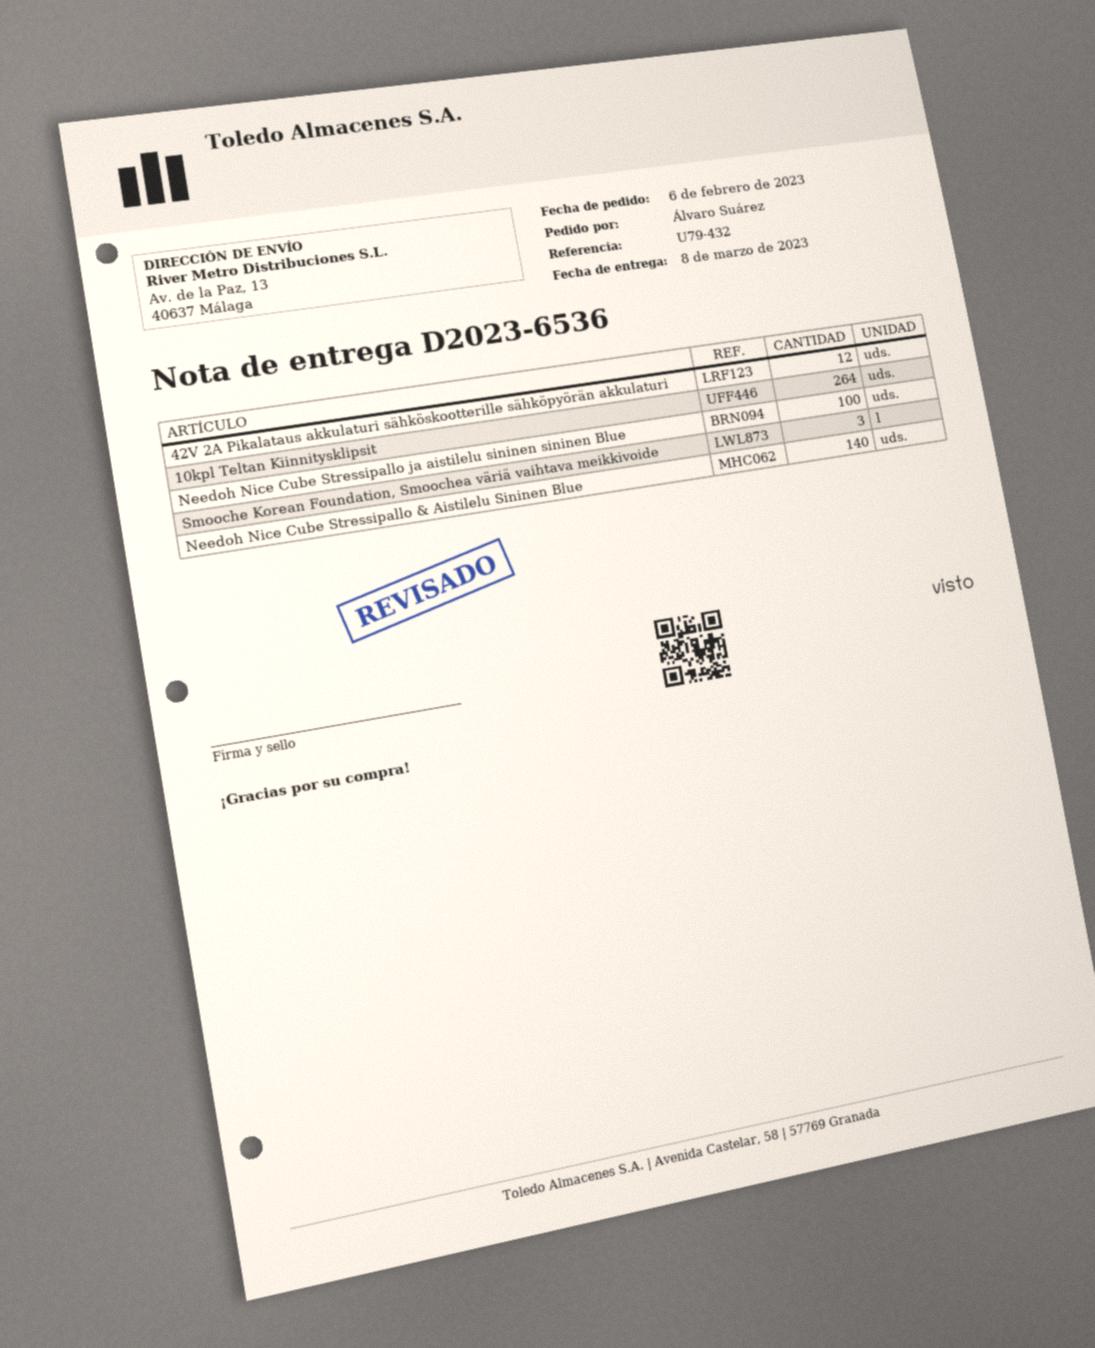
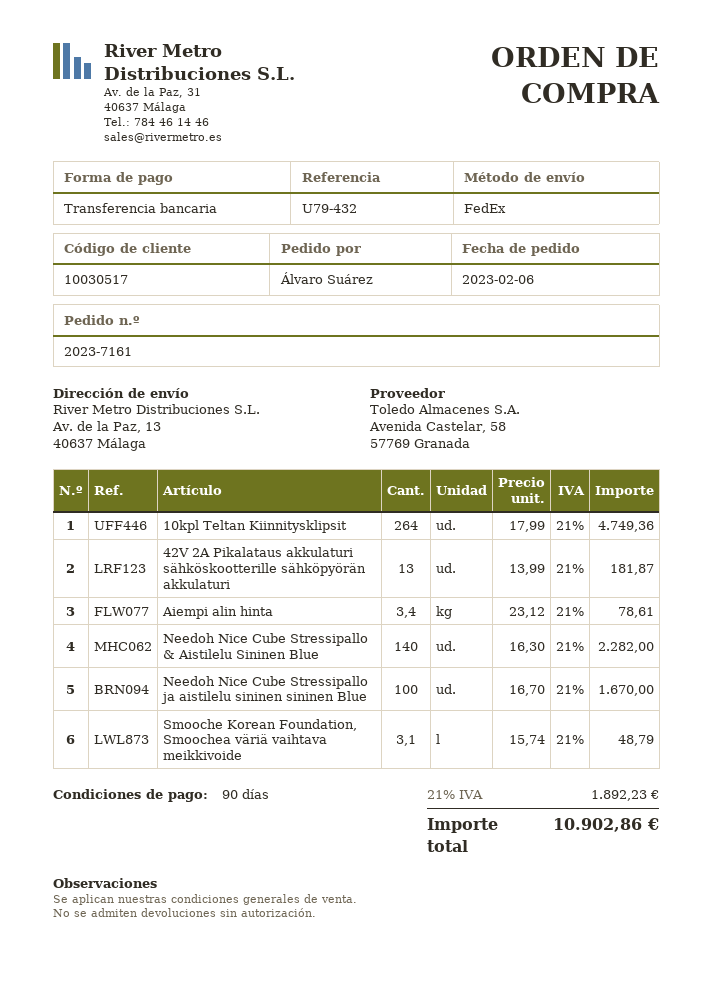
42V 2A Pikalataus akkulaturi sähköskootterille sähköpyörän akkulaturi: 12 -> 13
Smooche Korean Foundation, Smoochea väriä vaihtava meikkivoide: 3 -> 3.1
Aiempi alin hinta: none -> 3.4

